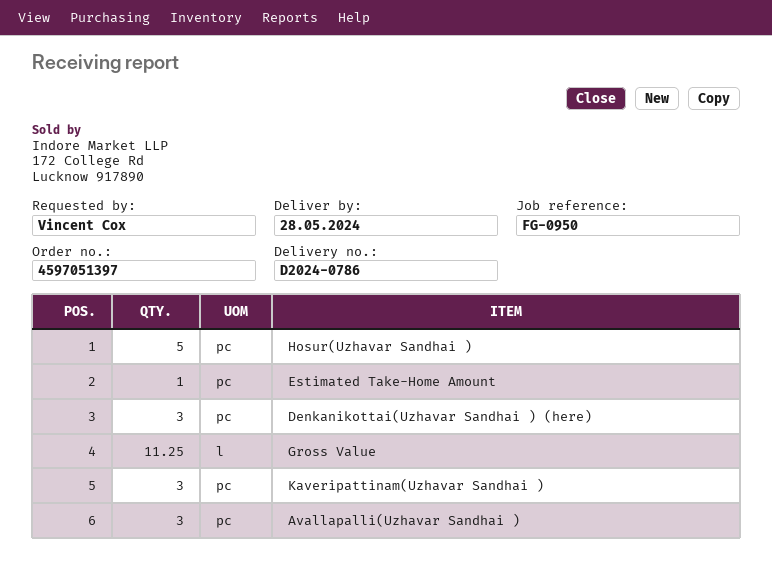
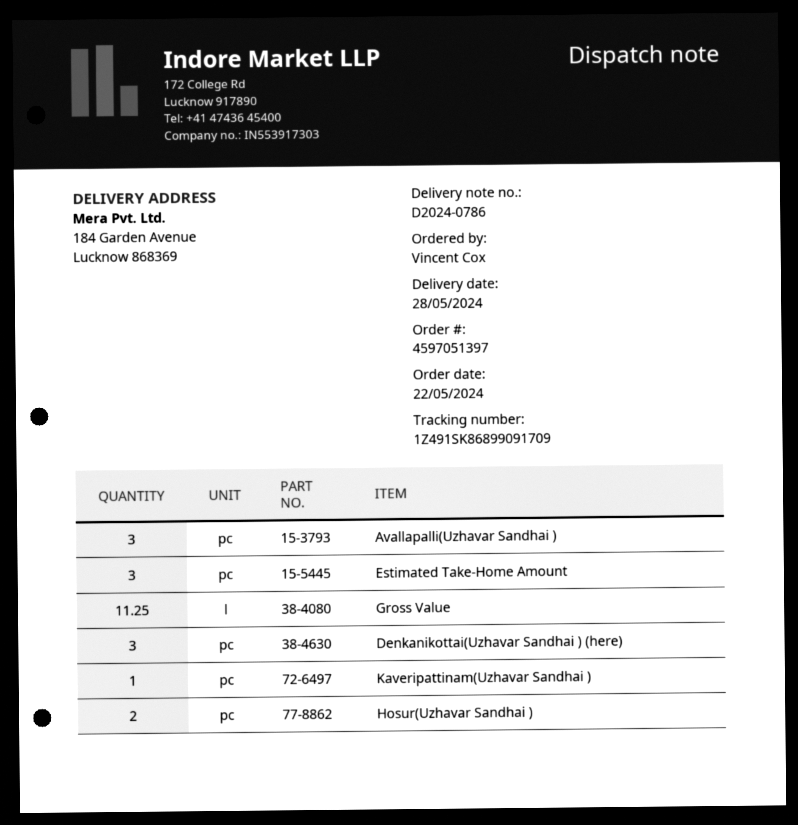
Hosur(Uzhavar Sandhai ): 5 -> 2
Estimated Take-Home Amount: 1 -> 3
Kaveripattinam(Uzhavar Sandhai ): 3 -> 1

